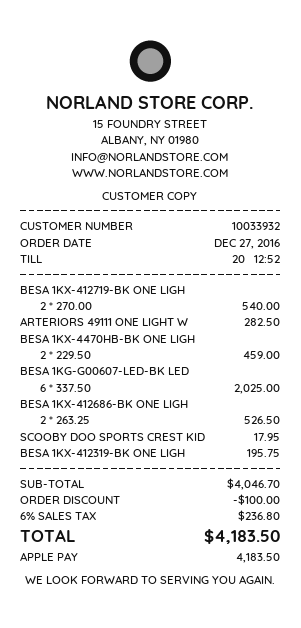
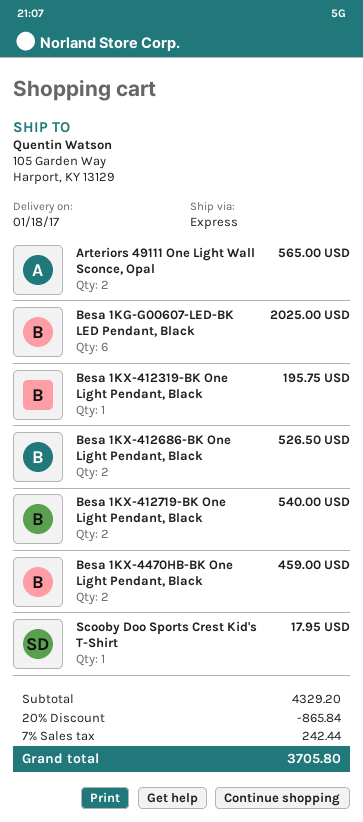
ARTERIORS 49111 ONE LIGHT W: 1 for 282.50 -> 2 for 565.00
subtotal: 4046.70 -> 4329.20
discount: 100.00 -> 865.84
tax: 6% = 236.80 -> 7% = 242.44
total: 4183.50 -> 3705.80

